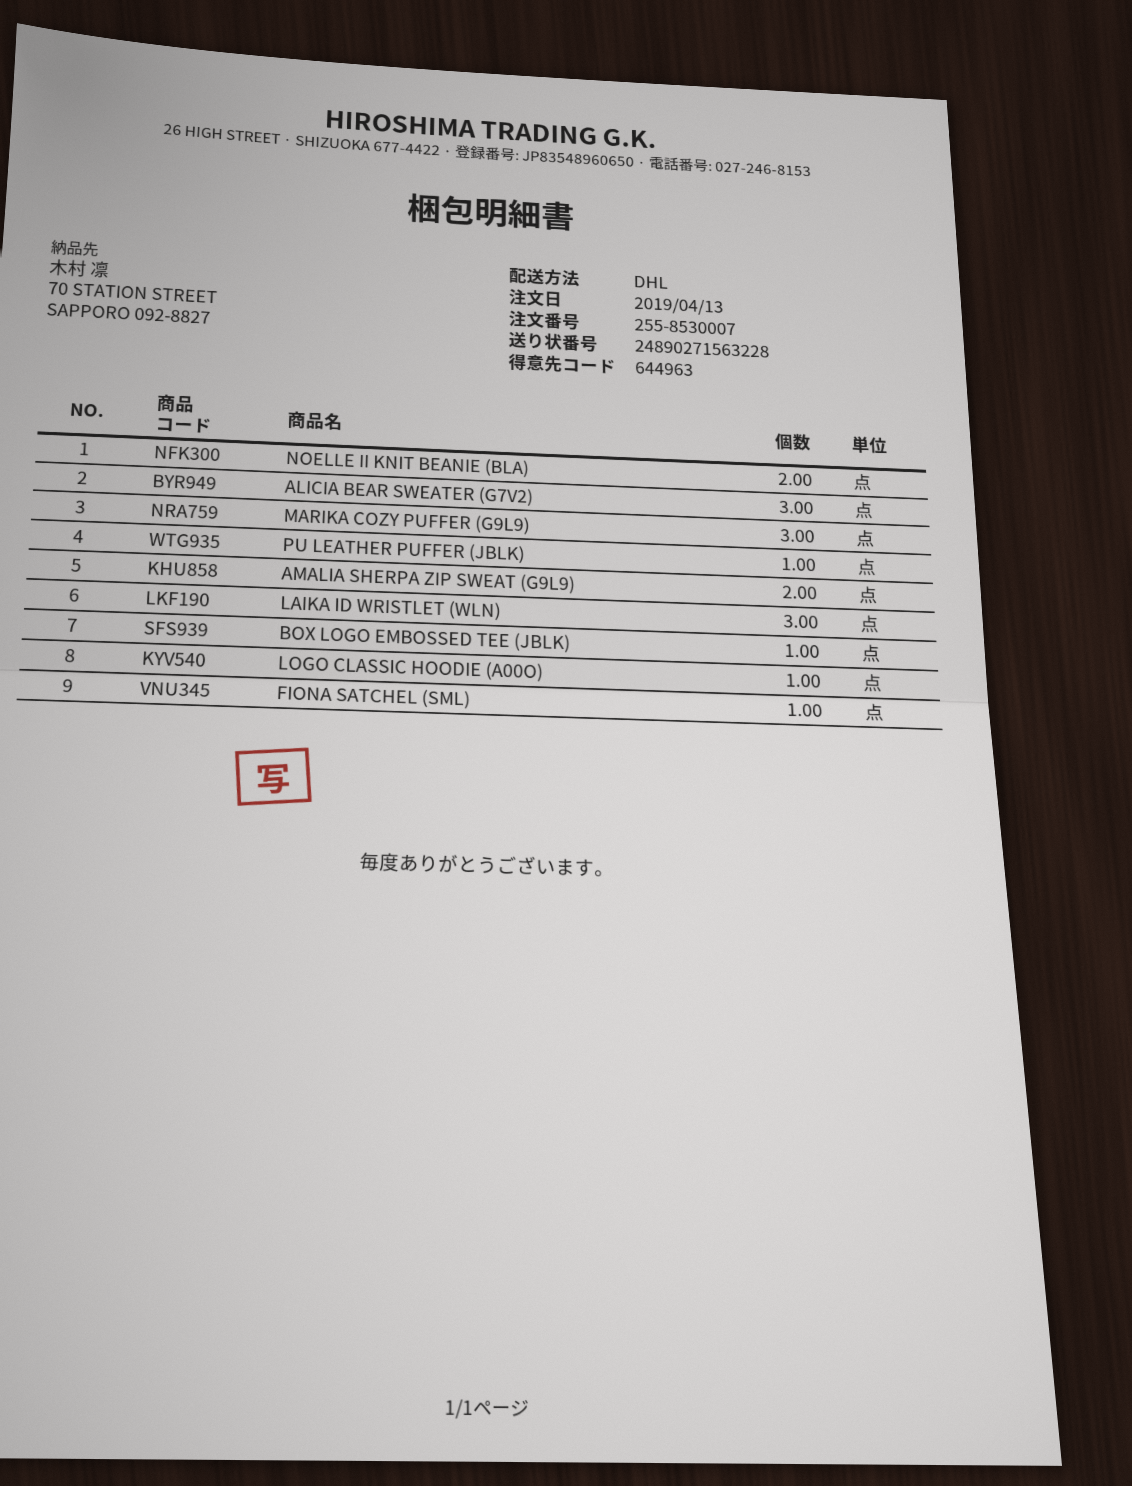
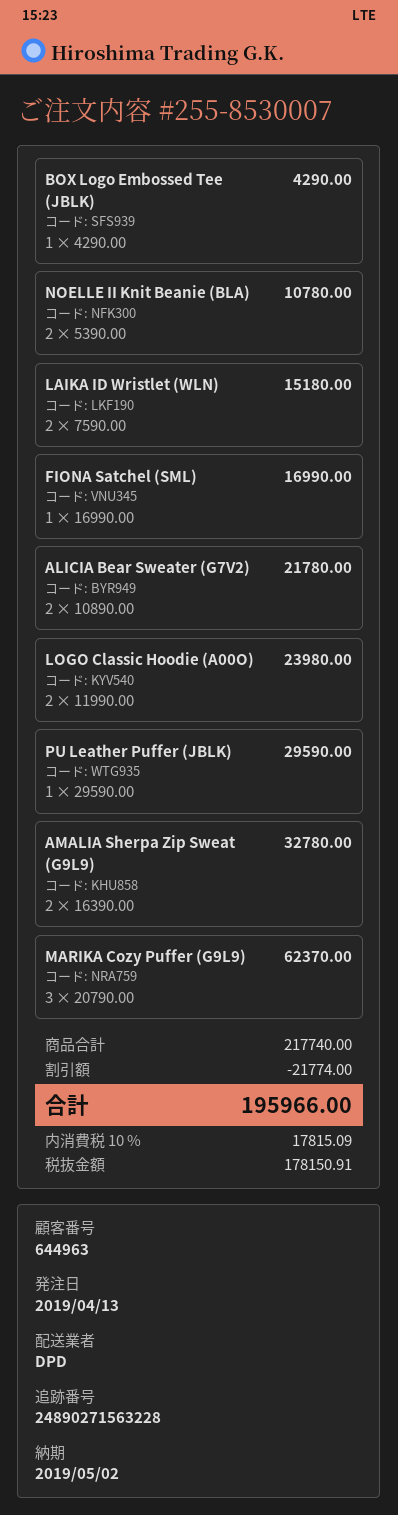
shipping method: DHL -> DPD
ALICIA BEAR SWEATER (G7V2): 3 -> 2
LAIKA ID WRISTLET (WLN): 3 -> 2
LOGO CLASSIC HOODIE (A00O): 1 -> 2

